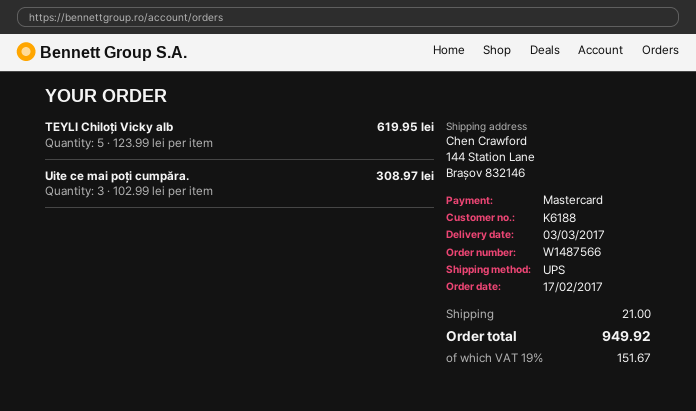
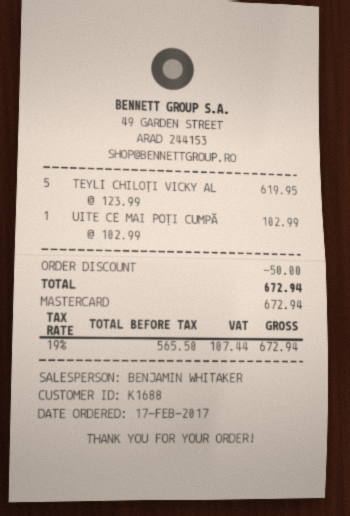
customer number: K6188 -> K1688
Uite ce mai poți cumpăra.: 3 x 102.99 = 308.97 -> 1 x 102.99 = 102.99
discount: none -> 50.00
shipping: 21.00 -> none
tax: 19% = 151.67 -> 19% = 107.44
total: 949.92 -> 672.94

